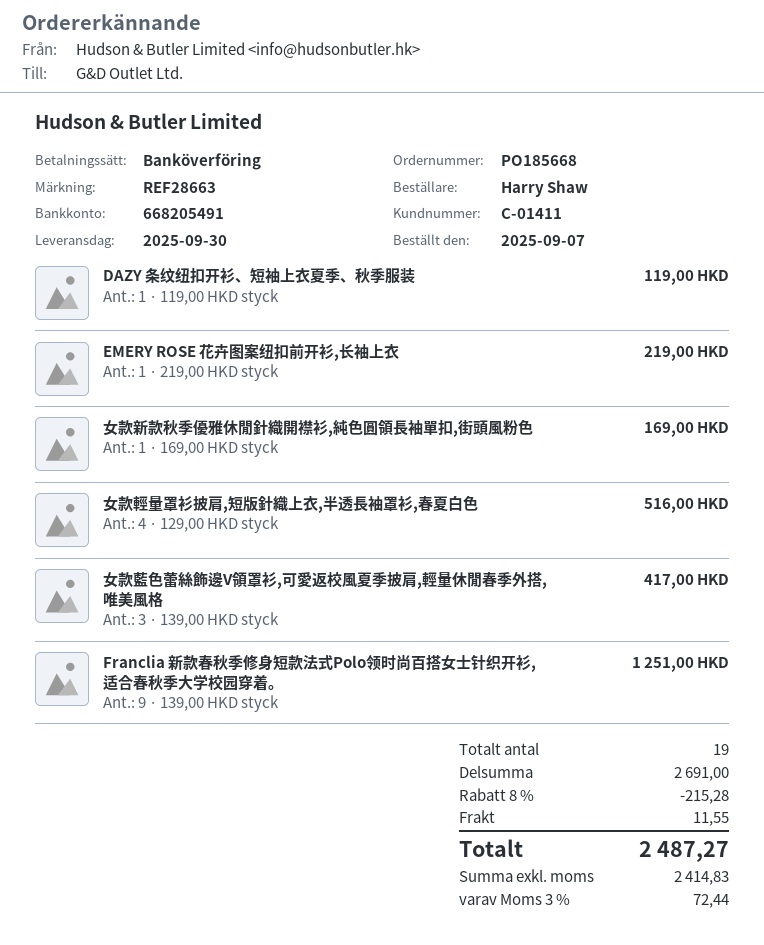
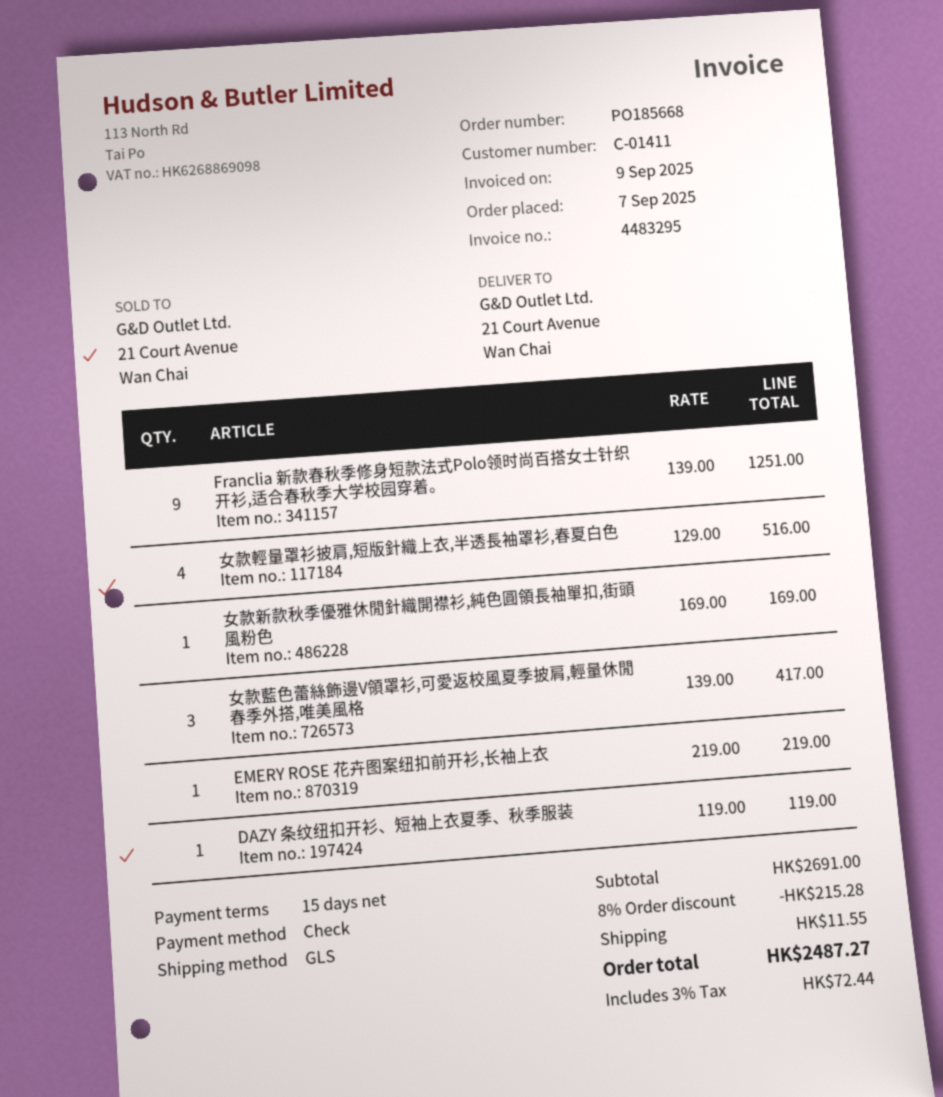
payment method: bank transfer -> cheque

